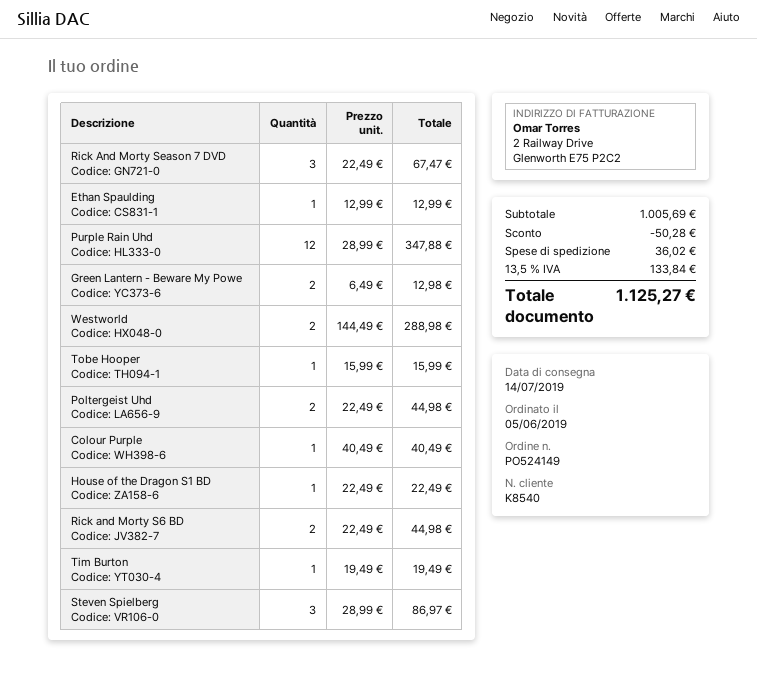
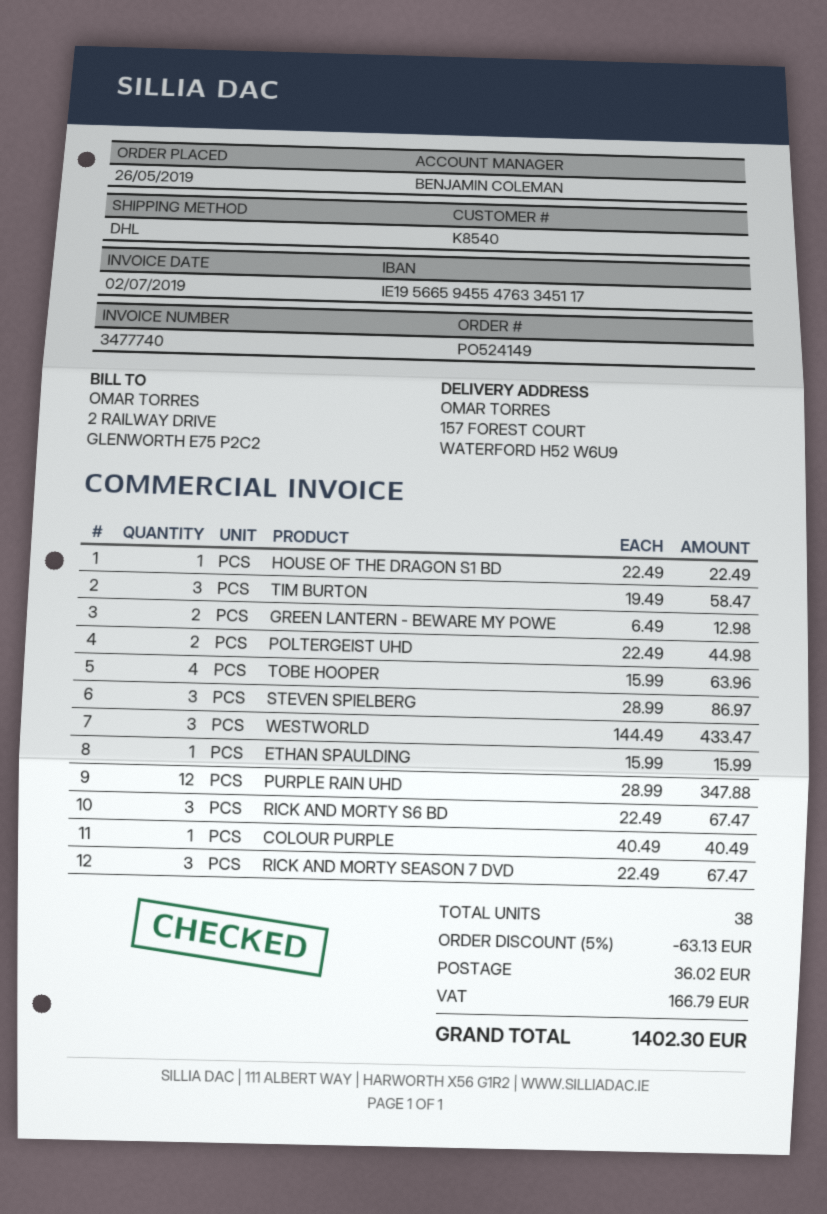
order date: 2019-06-05 -> 2019-05-26
Ethan Spaulding: 1 x 12.99 = 12.99 -> 1 x 15.99 = 15.99
Westworld: 2 x 144.49 = 288.98 -> 3 x 144.49 = 433.47
Tobe Hooper: 1 x 15.99 = 15.99 -> 4 x 15.99 = 63.96
Rick and Morty S6 BD: 2 x 22.49 = 44.98 -> 3 x 22.49 = 67.47
Tim Burton: 1 x 19.49 = 19.49 -> 3 x 19.49 = 58.47
discount: 50.28 -> 63.13
tax: 133.84 -> 166.79
total: 1125.27 -> 1402.30

